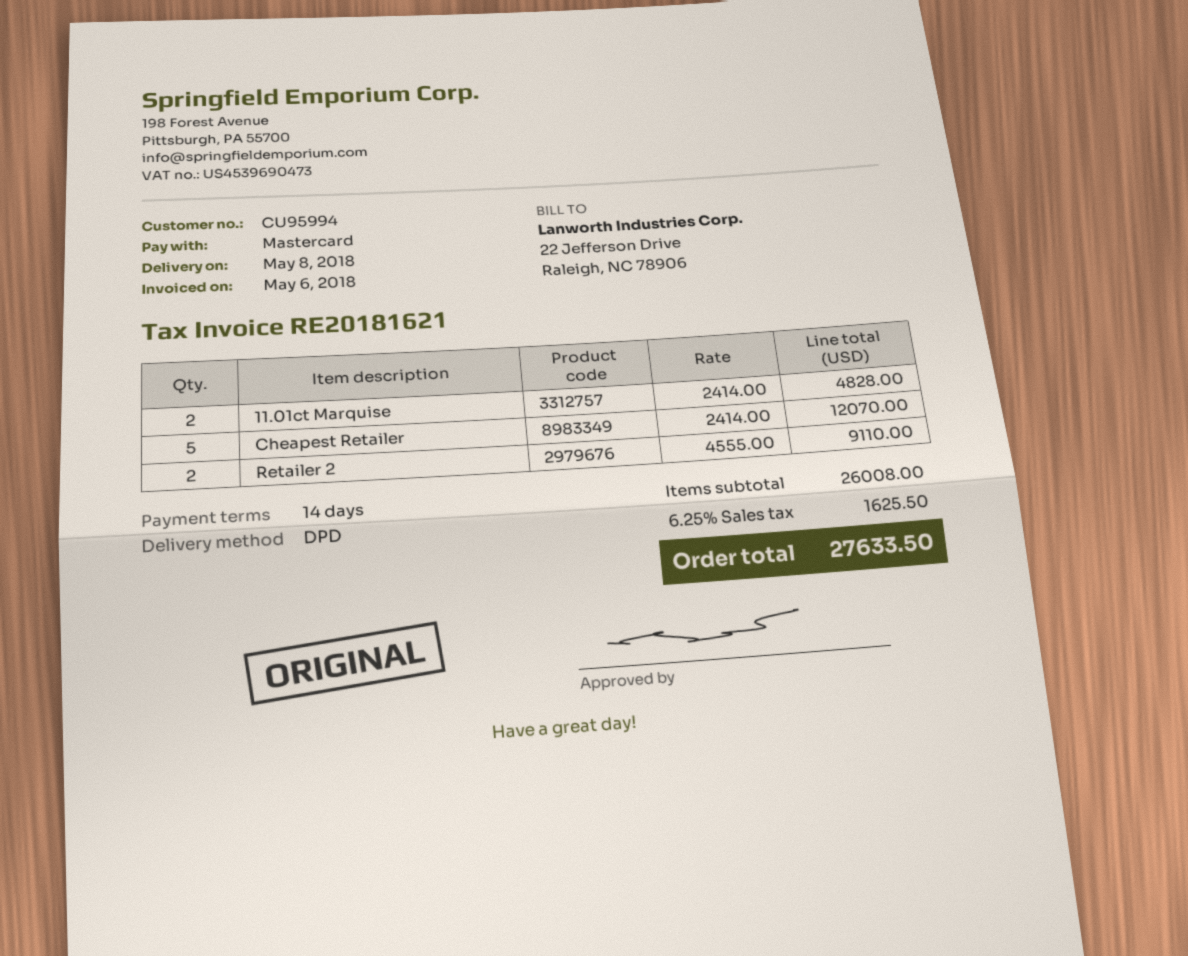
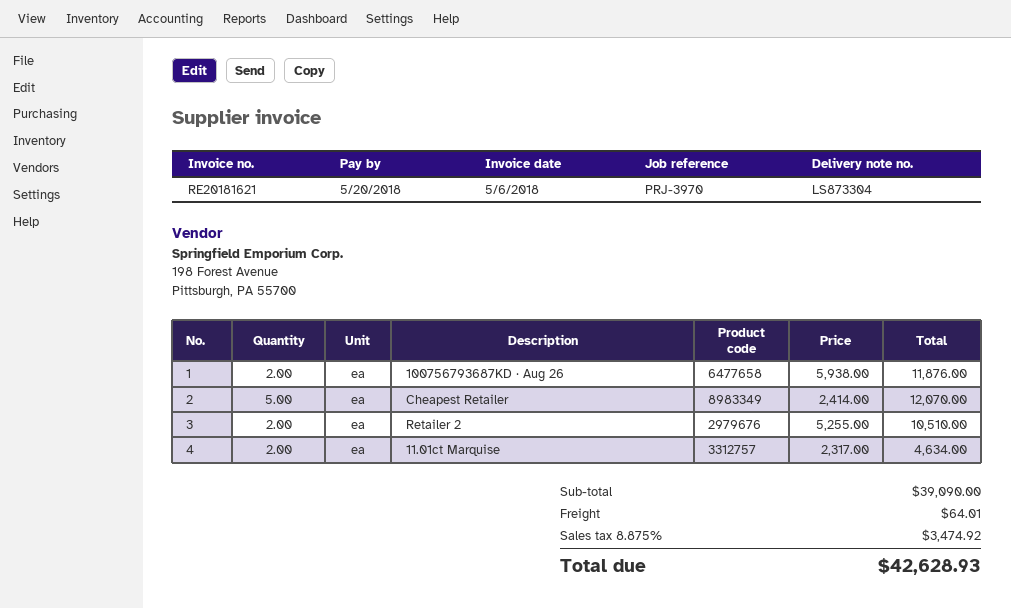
11.01ct Marquise: 2 x 2414.00 = 4828.00 -> 2 x 2317.00 = 4634.00
Retailer 2: 2 x 4555.00 = 9110.00 -> 2 x 5255.00 = 10510.00
100756793687KD · Aug 26: none -> 2 x 5938.00 = 11876.00
subtotal: 26008.00 -> 39090.00
shipping: none -> 64.01
tax: 6.25% = 1625.50 -> 8.875% = 3474.92
total: 27633.50 -> 42628.93

